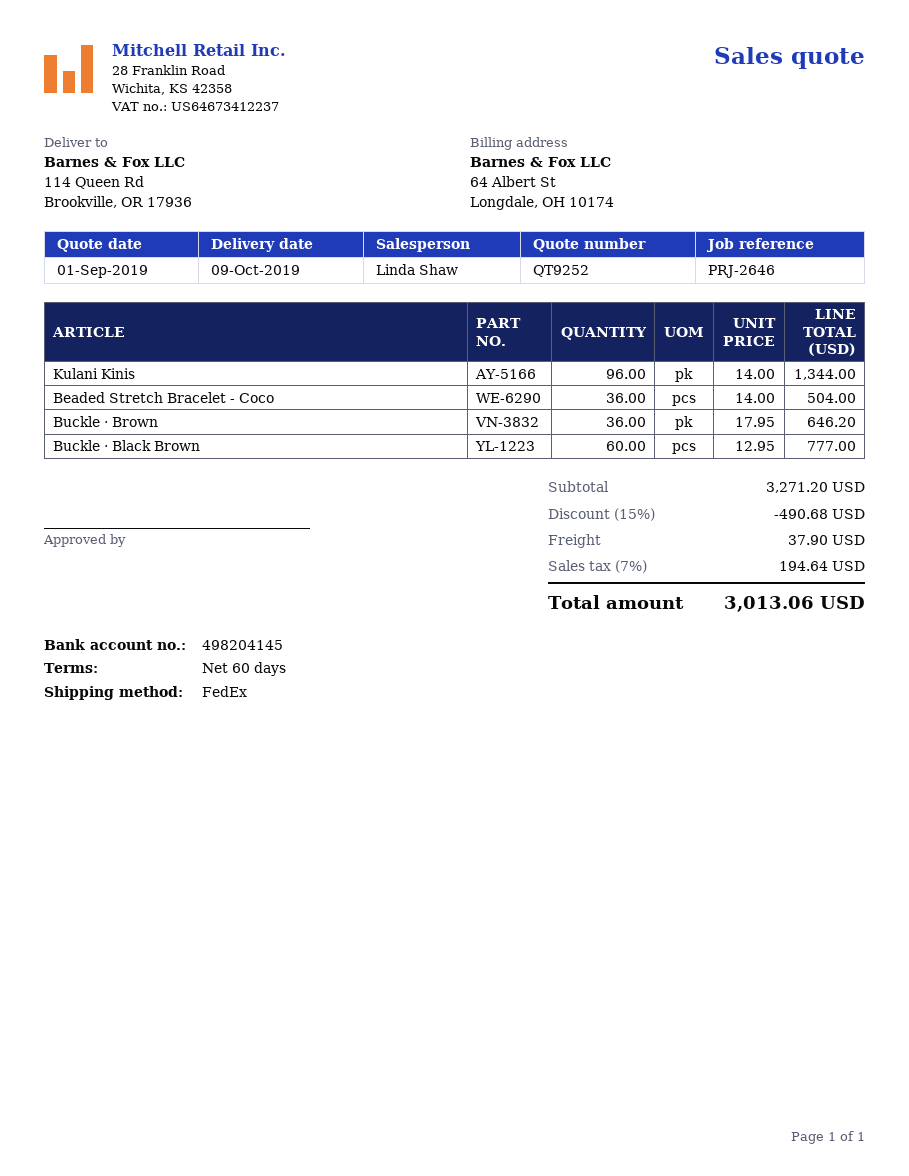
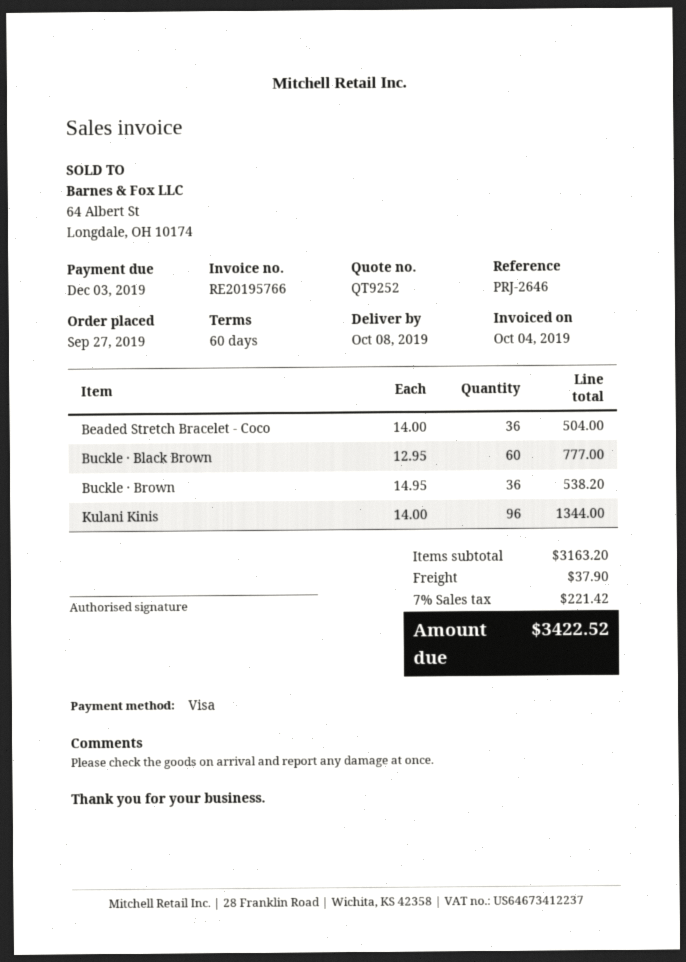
delivery date: 2019-10-09 -> 2019-10-08
Buckle · Brown: 36 x 17.95 = 646.20 -> 36 x 14.95 = 538.20
subtotal: 3271.20 -> 3163.20
discount: 15% = 490.68 -> none
tax: 7% = 194.64 -> 7% = 221.42
total: 3013.06 -> 3422.52

